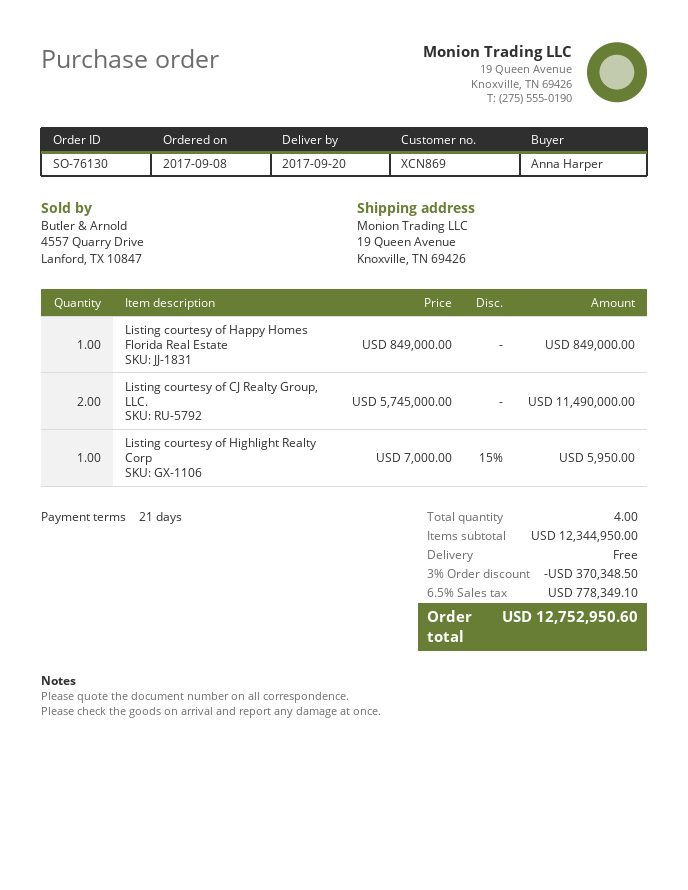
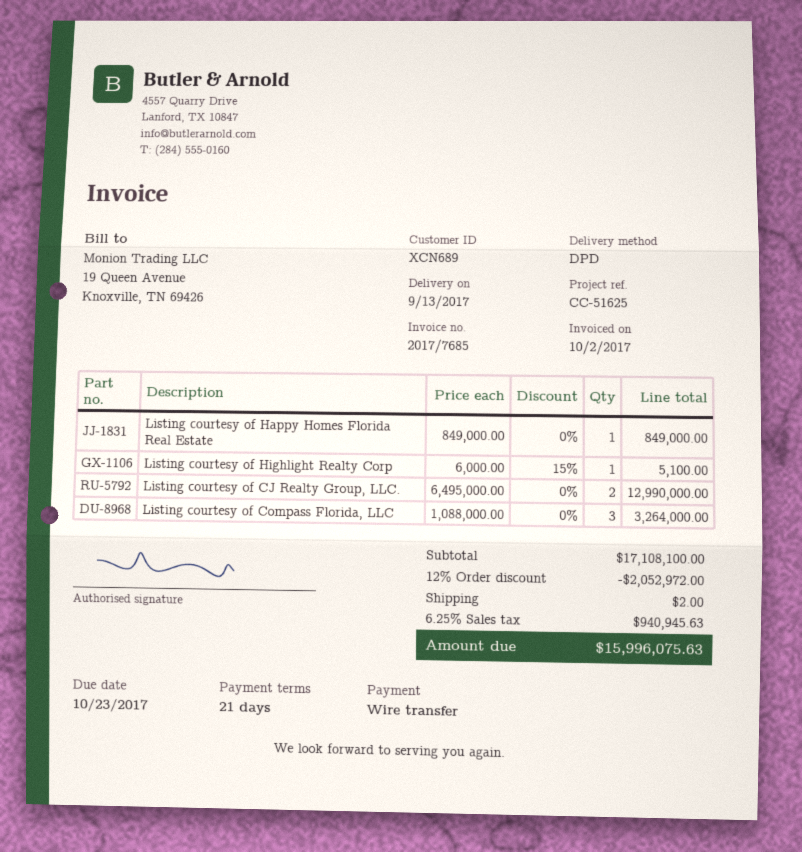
delivery date: 2017-09-20 -> 2017-09-13
customer number: XCN869 -> XCN689
Listing courtesy of CJ Realty Group, LLC.: 2 x 5745000.00 = 11490000.00 -> 2 x 6495000.00 = 12990000.00
Listing courtesy of Highlight Realty Corp: 1 x 7000.00 - 15% = 5950.00 -> 1 x 6000.00 - 15% = 5100.00
Listing courtesy of Compass Florida, LLC: none -> 3 x 1088000.00 = 3264000.00
subtotal: 12344950.00 -> 17108100.00
discount: 3% = 370348.50 -> 12% = 2052972.00
shipping: 0.00 -> 2.00
tax: 6.5% = 778349.10 -> 6.25% = 940945.63
total: 12752950.60 -> 15996075.63

